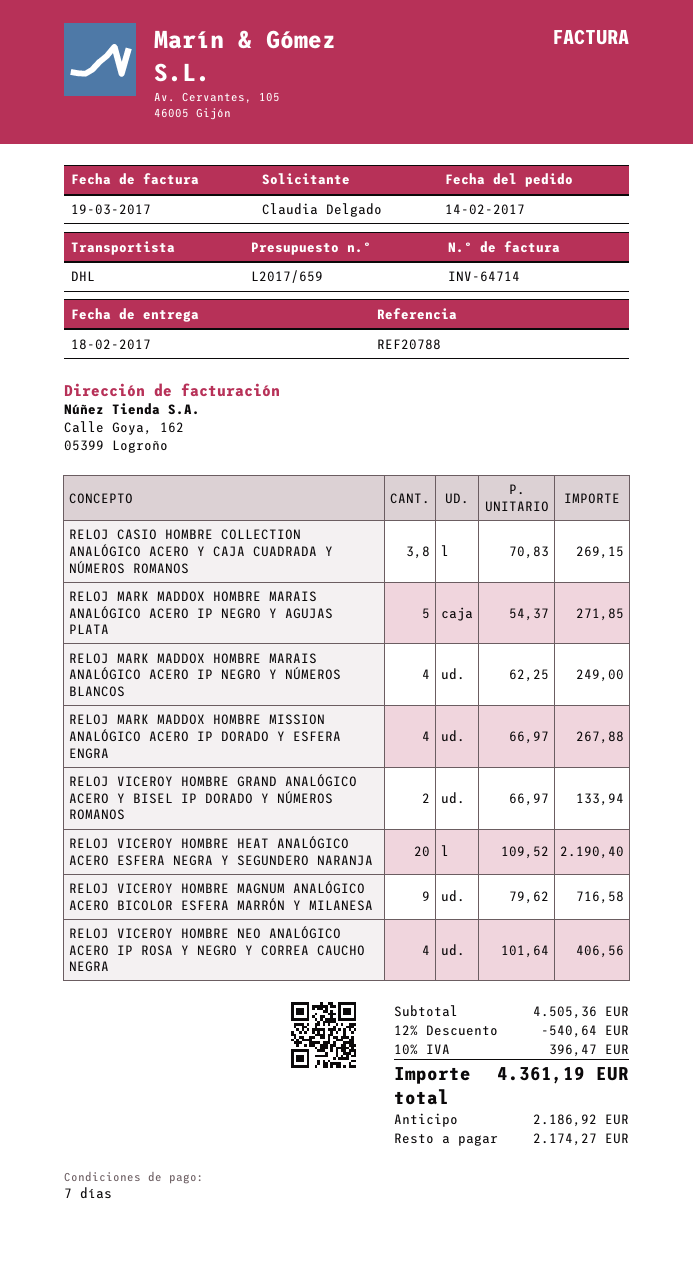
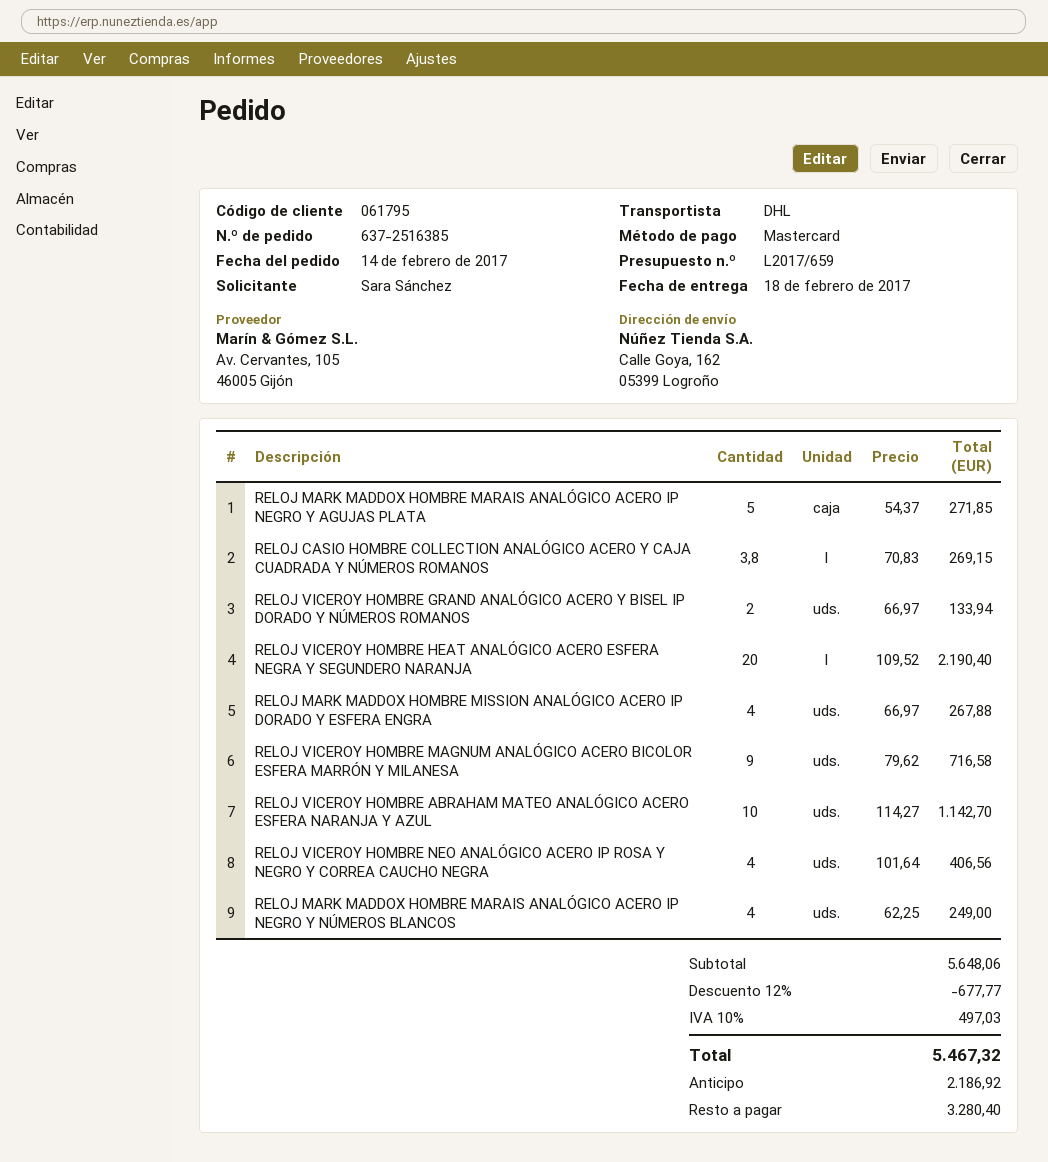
ordered by: Claudia Delgado -> Sara Sánchez
RELOJ VICEROY HOMBRE ABRAHAM MATEO ANALÓGICO ACERO ESFERA NARANJA Y AZUL: none -> 10 x 114.27 = 1142.70
subtotal: 4505.36 -> 5648.06
discount: 12% = 540.64 -> 12% = 677.77
tax: 10% = 396.47 -> 10% = 497.03
total: 4361.19 -> 5467.32
balance: 2174.27 -> 3280.40

